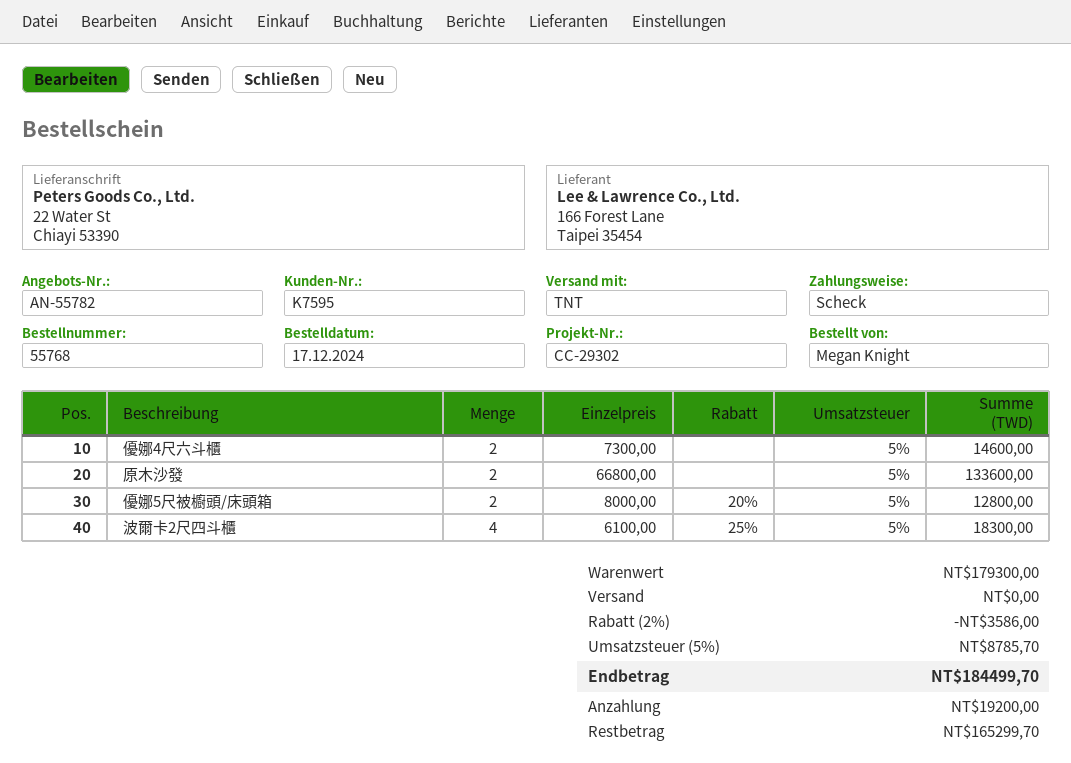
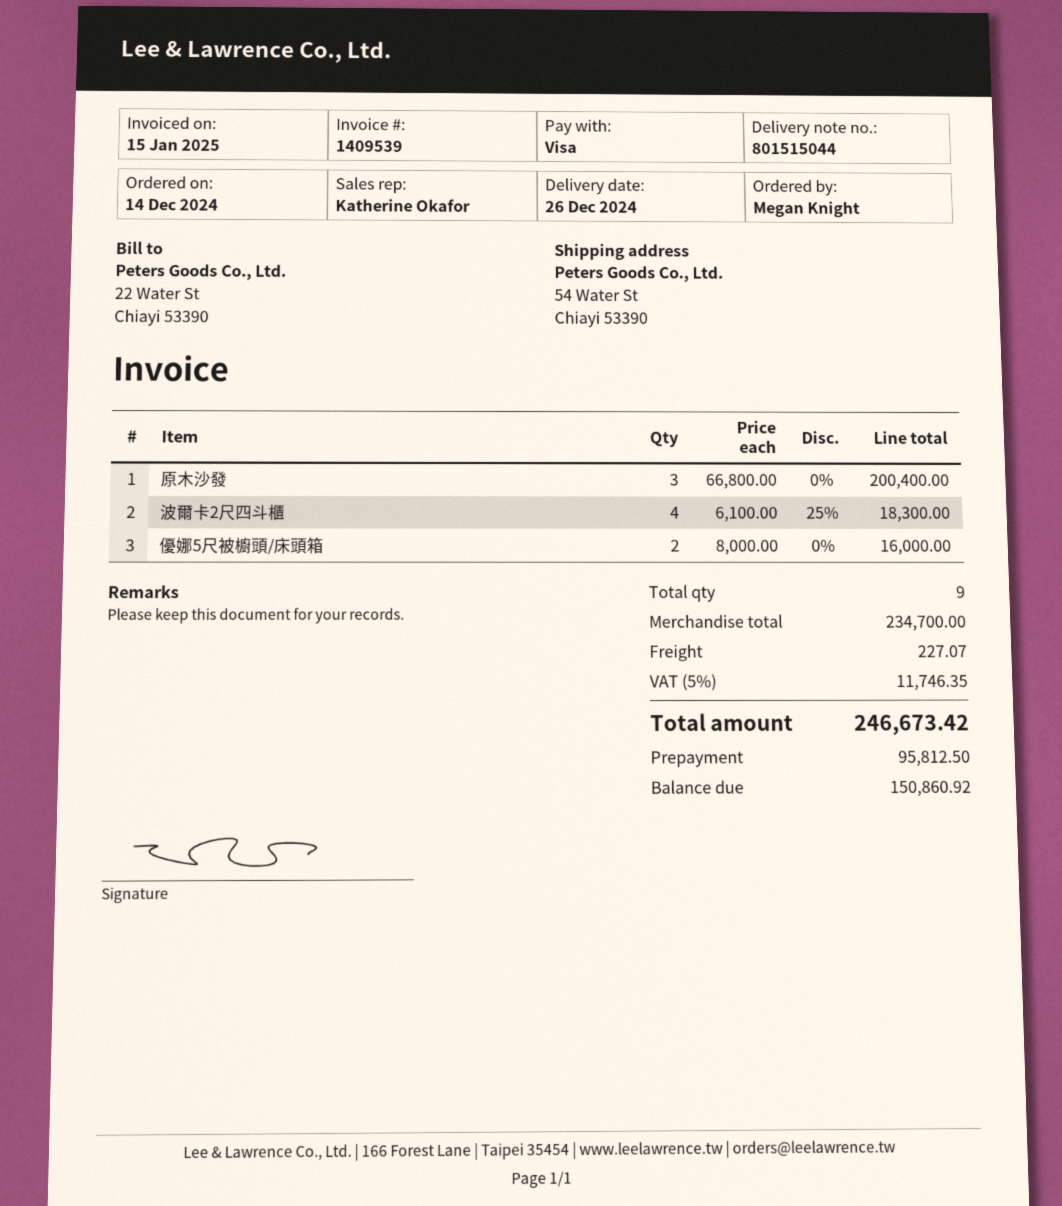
order date: 2024-12-17 -> 2024-12-14
payment method: cheque -> Visa
ship to: 22 Water St, Chiayi 53390 -> 54 Water St, Chiayi 53390
優娜4尺六斗櫃: 2 x 7300.00 = 14600.00 -> none
原木沙發: 2 x 66800.00 = 133600.00 -> 3 x 66800.00 = 200400.00
優娜5尺被櫥頭/床頭箱: 2 x 8000.00 - 20% = 12800.00 -> 2 x 8000.00 = 16000.00
subtotal: 179300.00 -> 234700.00
discount: 2% = 3586.00 -> none
shipping: 0.00 -> 227.07
tax: 5% = 8785.70 -> 5% = 11746.35
total: 184499.70 -> 246673.42
deposit: 19200.00 -> 95812.50
balance: 165299.70 -> 150860.92

